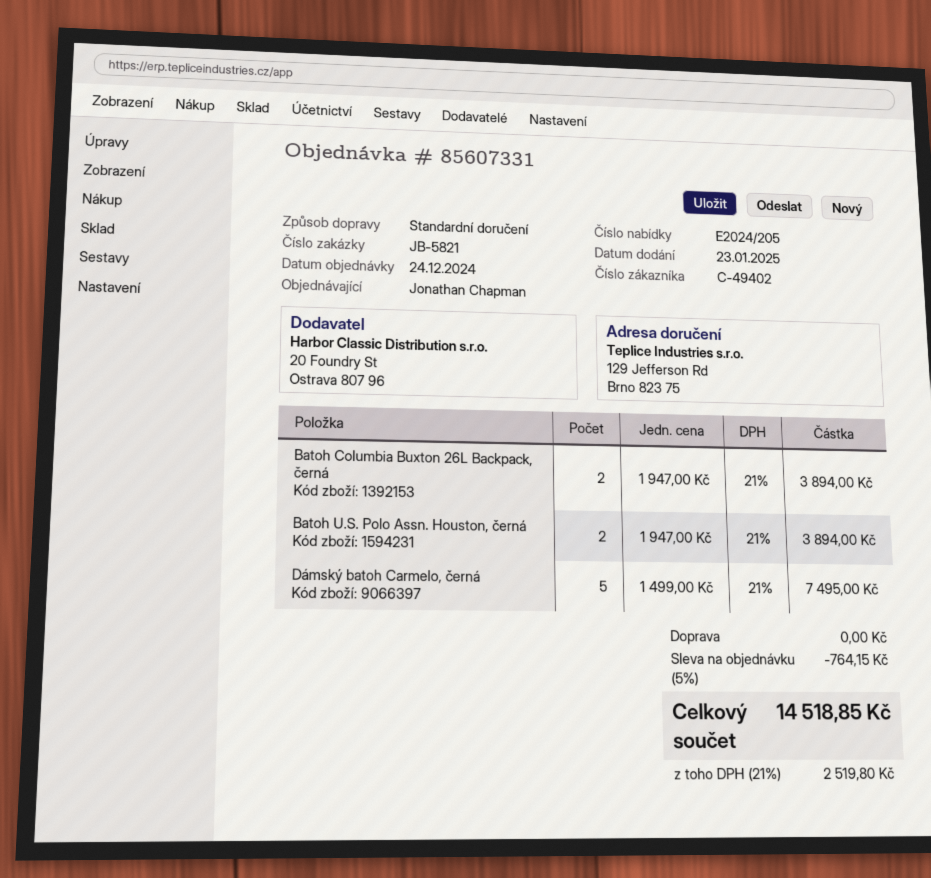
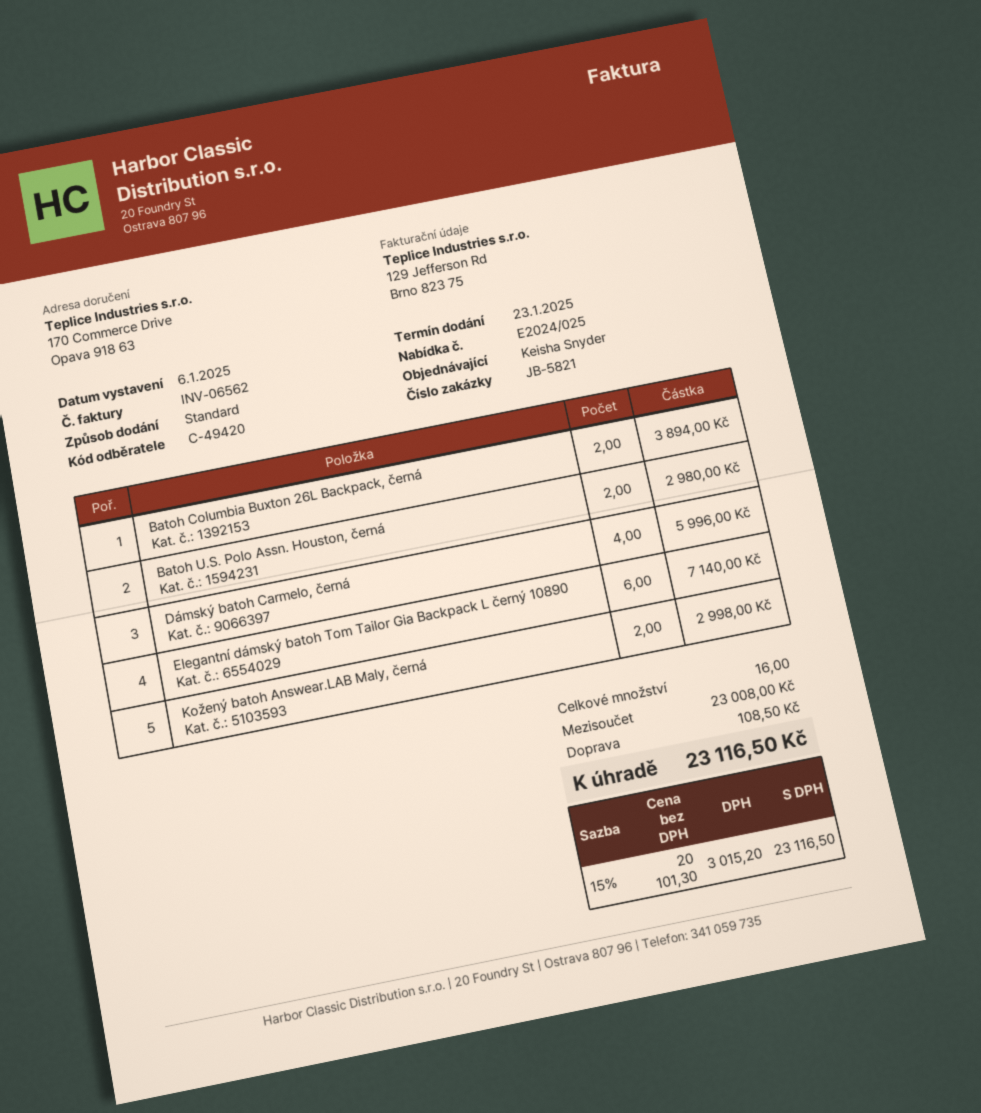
quote number: E2024/205 -> E2024/025
customer number: C-49402 -> C-49420
ordered by: Jonathan Chapman -> Keisha Snyder
ship to: 129 Jefferson Rd, Brno 823 75 -> 170 Commerce Drive, Opava 918 63
Batoh U.S. Polo Assn. Houston, černá: 2 for 3894.00 -> 2 for 2980.00
Dámský batoh Carmelo, černá: 5 for 7495.00 -> 4 for 5996.00
Elegantní dámský batoh Tom Tailor Gia Backpack L černý 10890: none -> 6 for 7140.00
Kožený batoh Answear.LAB Maly, černá: none -> 2 for 2998.00
discount: 5% = 764.15 -> none
shipping: 0.00 -> 108.50
tax: 21% = 2519.80 -> 15% = 3015.20
total: 14518.85 -> 23116.50

